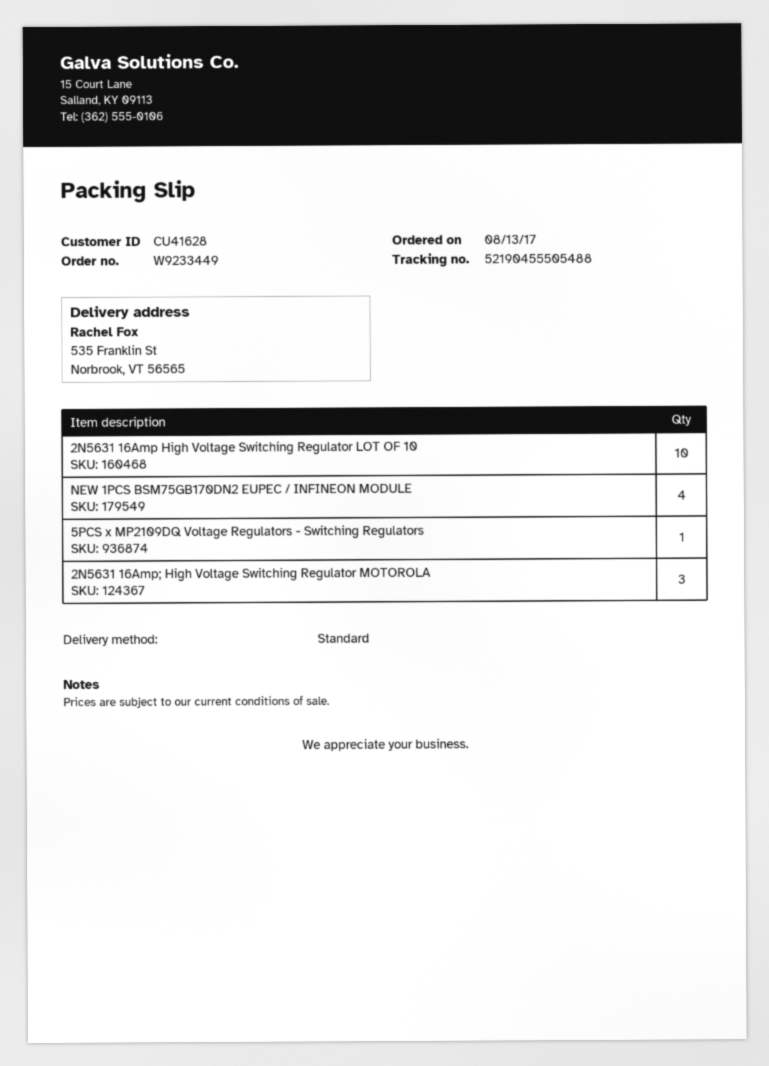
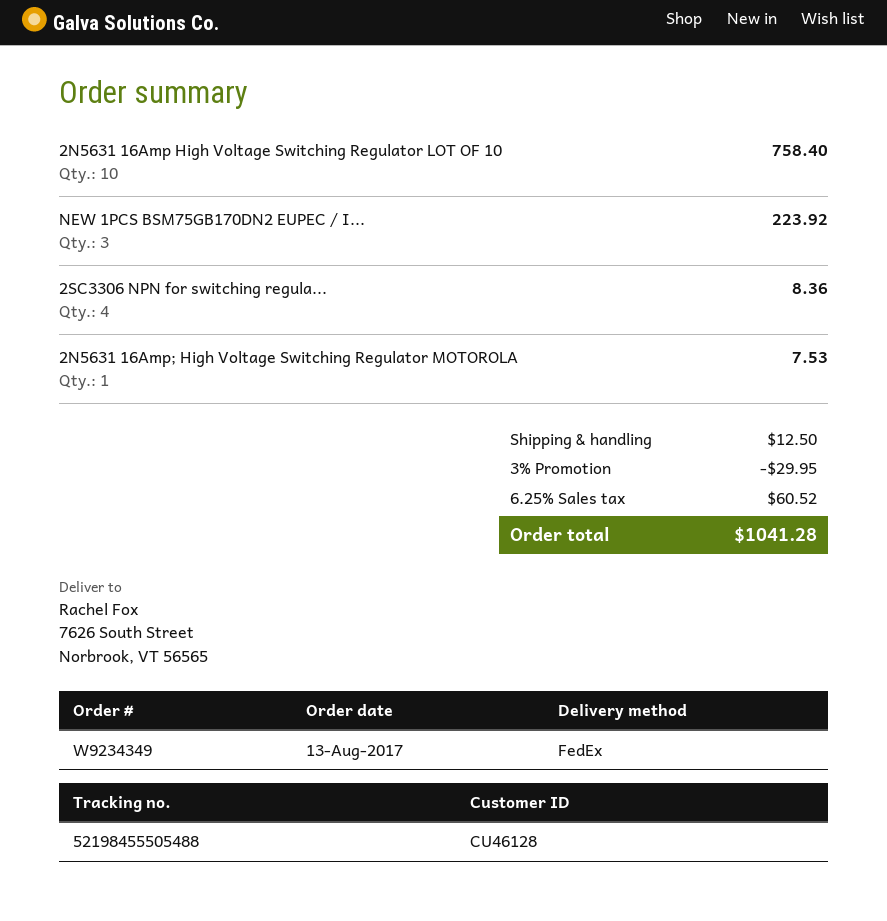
order number: W9233449 -> W9234349
customer number: CU41628 -> CU46128
shipping method: standard -> FedEx
tracking number: 52190455505488 -> 52198455505488
ship to: 535 Franklin St, Norbrook, VT 56565 -> 7626 South Street, Norbrook, VT 56565
NEW 1PCS BSM75GB170DN2 EUPEC / INFINEON MODULE: 4 -> 3
5PCS x MP2109DQ Voltage Regulators - Switching Regulators: 1 -> none
2N5631 16Amp; High Voltage Switching Regulator MOTOROLA: 3 -> 1
2SC3306 NPN for switching regula...: none -> 4

